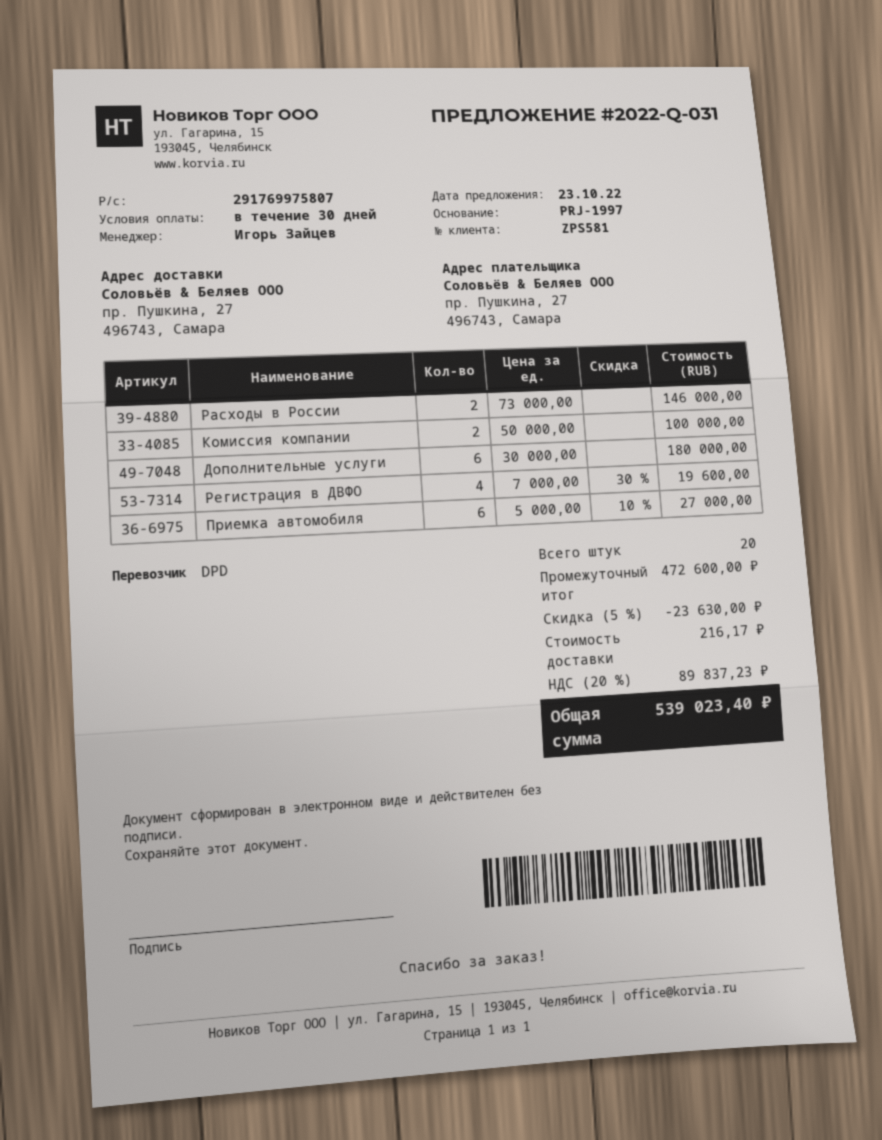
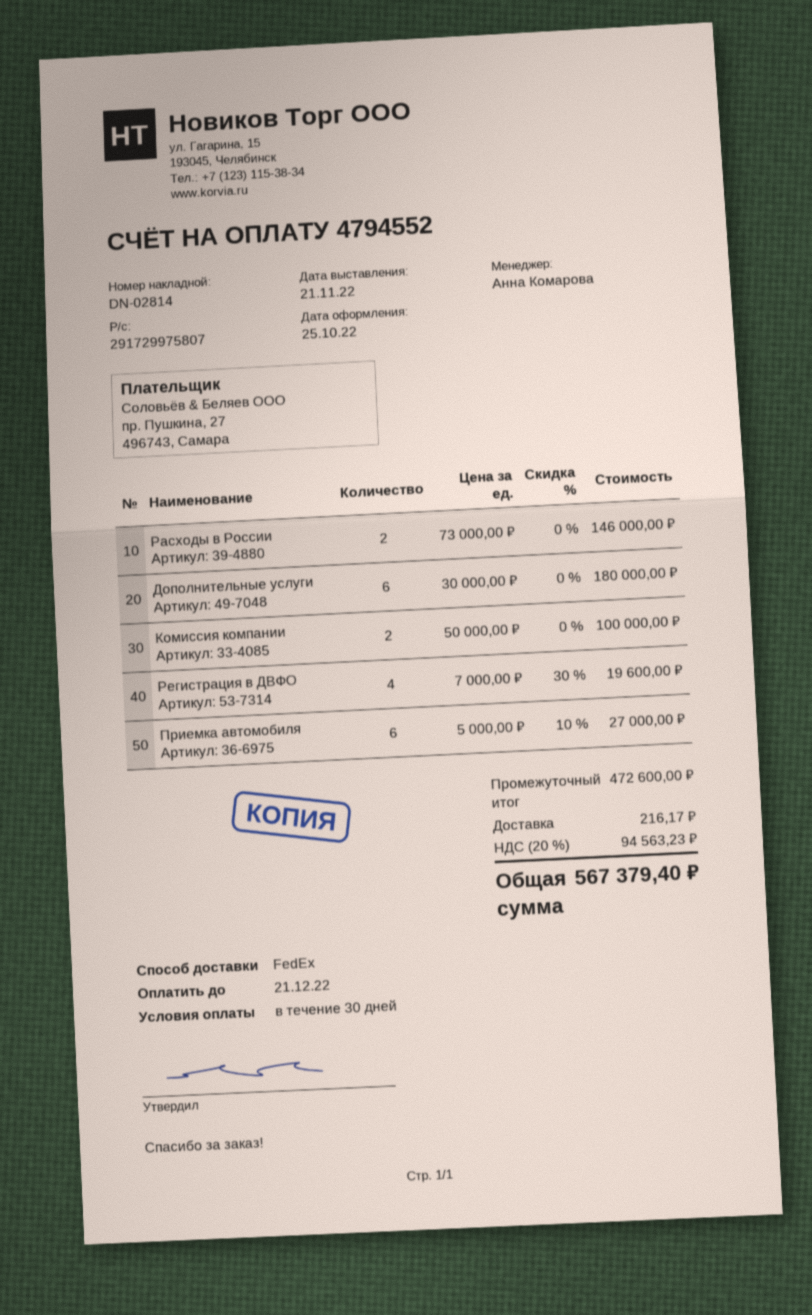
sales rep: Игорь Зайцев -> Анна Комарова
bank account: 291769975807 -> 291729975807
shipping method: DPD -> FedEx
discount: 5% = 23630.00 -> none
tax: 20% = 89837.23 -> 20% = 94563.23
total: 539023.40 -> 567379.40

